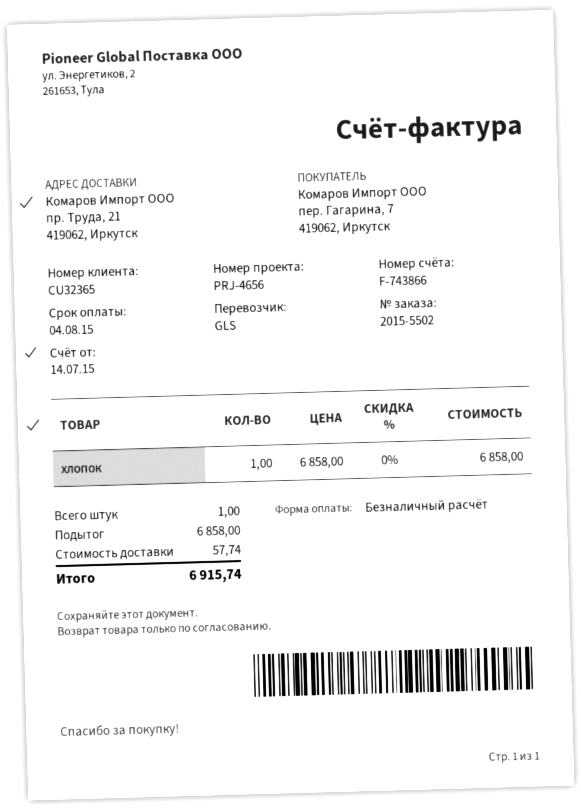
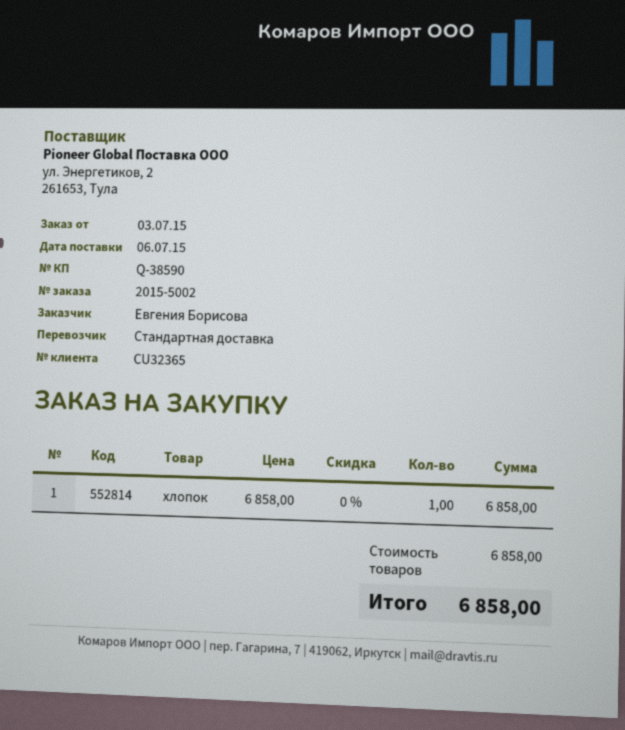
order number: 2015-5502 -> 2015-5002
shipping method: GLS -> standard
shipping: 57.74 -> none
total: 6915.74 -> 6858.00

